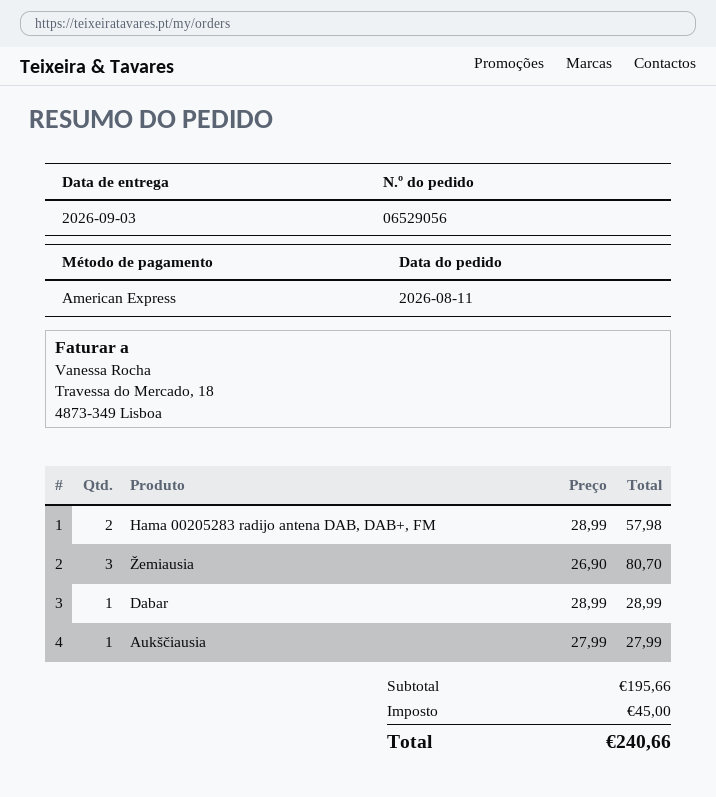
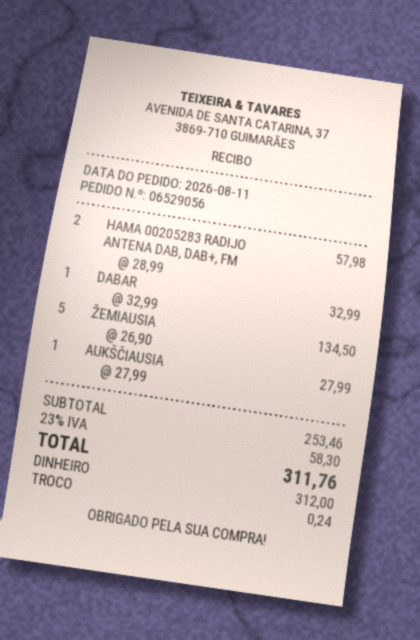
payment method: American Express -> cash
Žemiausia: 3 x 26.90 = 80.70 -> 5 x 26.90 = 134.50
Dabar: 1 x 28.99 = 28.99 -> 1 x 32.99 = 32.99
subtotal: 195.66 -> 253.46
tax: 45.00 -> 58.30
total: 240.66 -> 311.76

